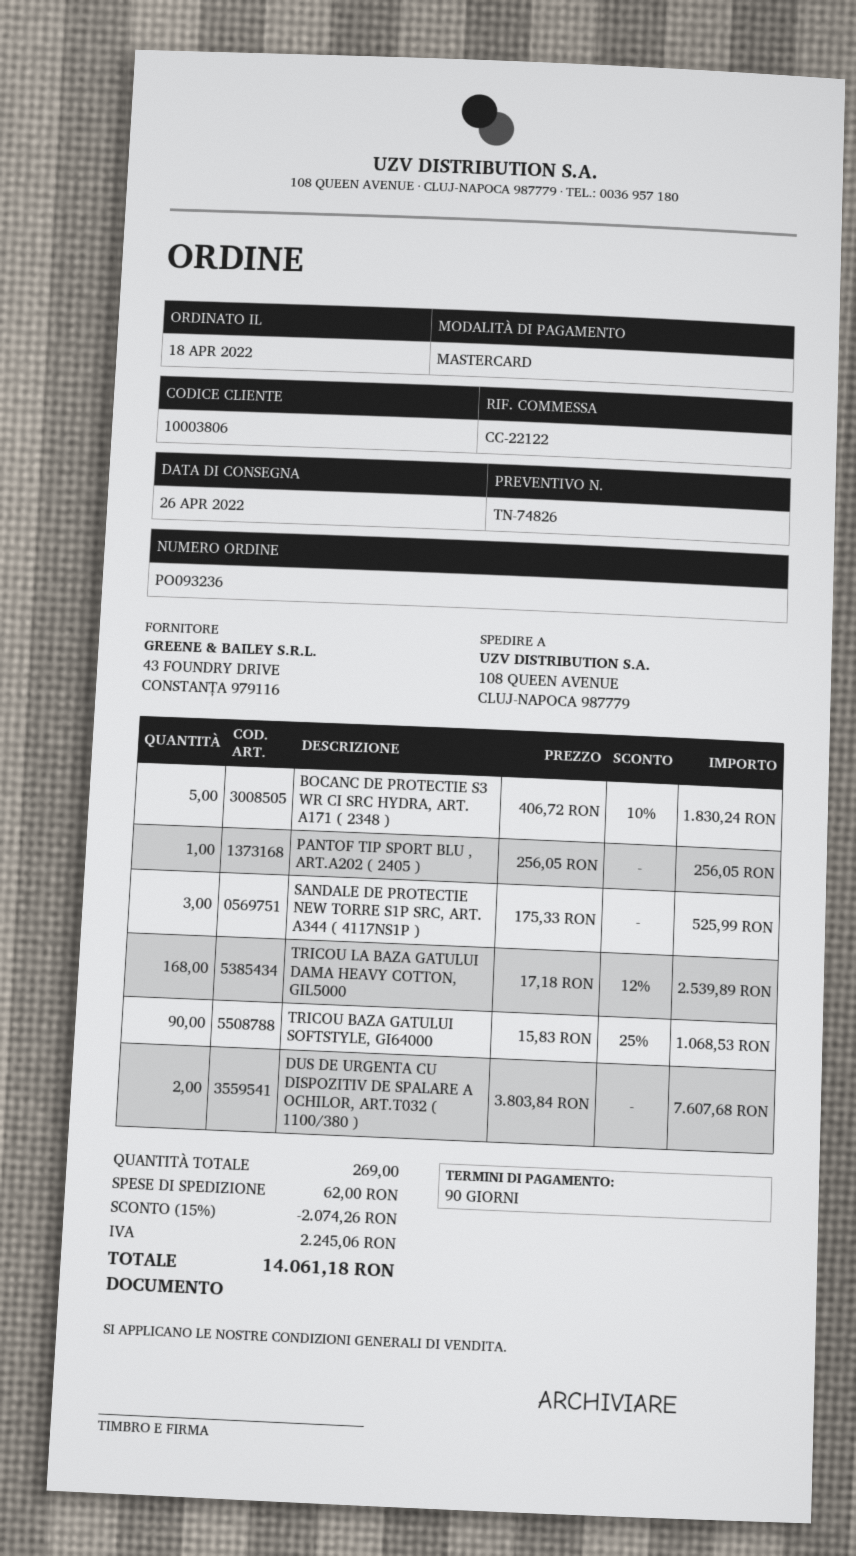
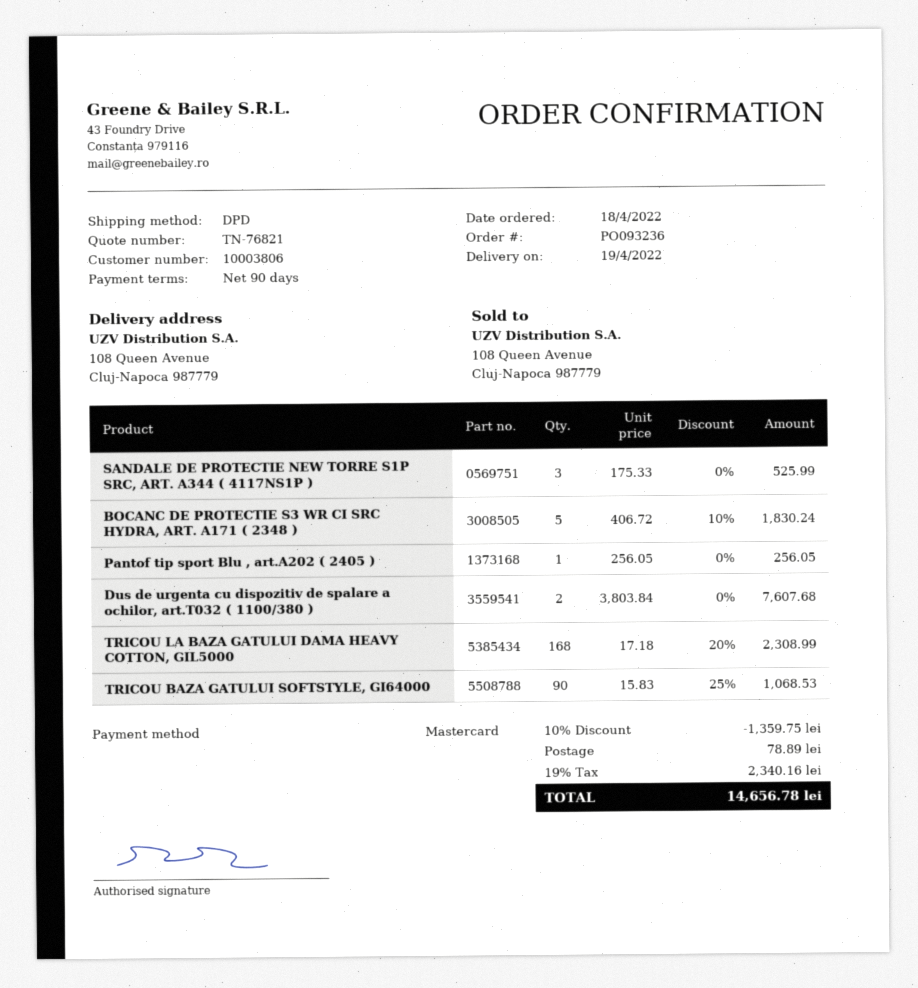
quote number: TN-74826 -> TN-76821
delivery date: 2022-04-26 -> 2022-04-19
TRICOU LA BAZA GATULUI DAMA HEAVY COTTON, GIL5000: 168 x 17.18 - 12% = 2539.89 -> 168 x 17.18 - 20% = 2308.99
discount: 15% = 2074.26 -> 10% = 1359.75
shipping: 62.00 -> 78.89
tax: 2245.06 -> 2340.16
total: 14061.18 -> 14656.78

